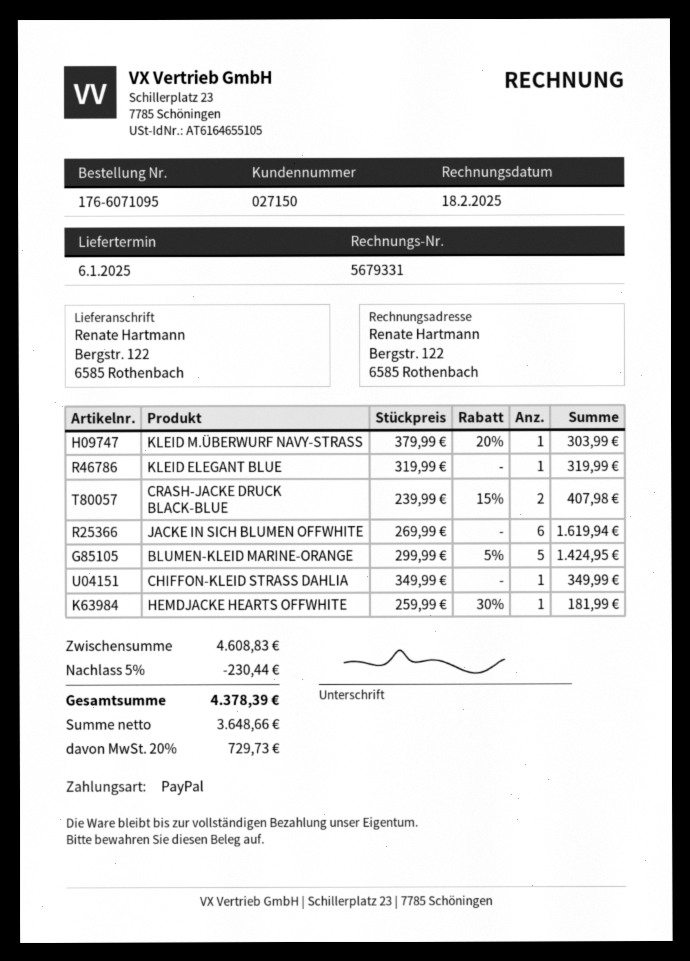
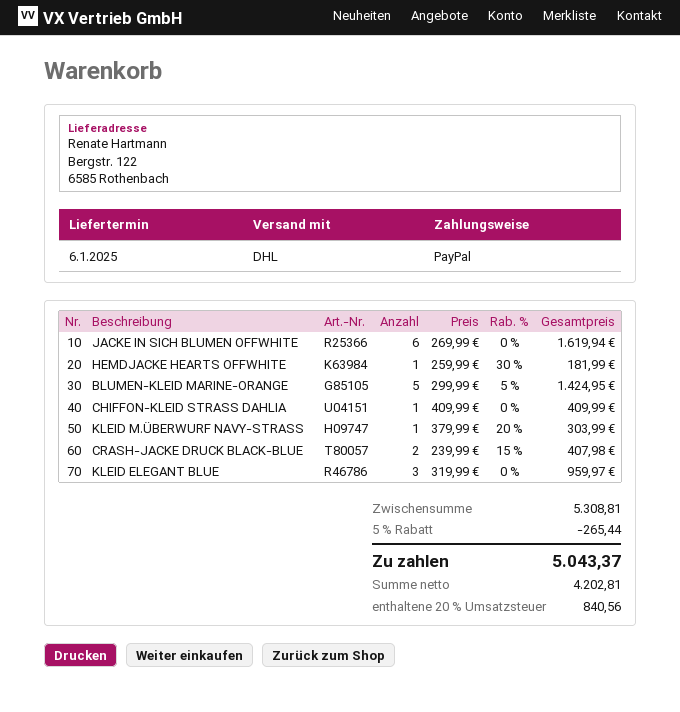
KLEID ELEGANT BLUE: 1 x 319.99 = 319.99 -> 3 x 319.99 = 959.97
CHIFFON-KLEID STRASS DAHLIA: 1 x 349.99 = 349.99 -> 1 x 409.99 = 409.99
subtotal: 4608.83 -> 5308.81
discount: 5% = 230.44 -> 5% = 265.44
net: 3648.66 -> 4202.81
tax: 20% = 729.73 -> 20% = 840.56
total: 4378.39 -> 5043.37

